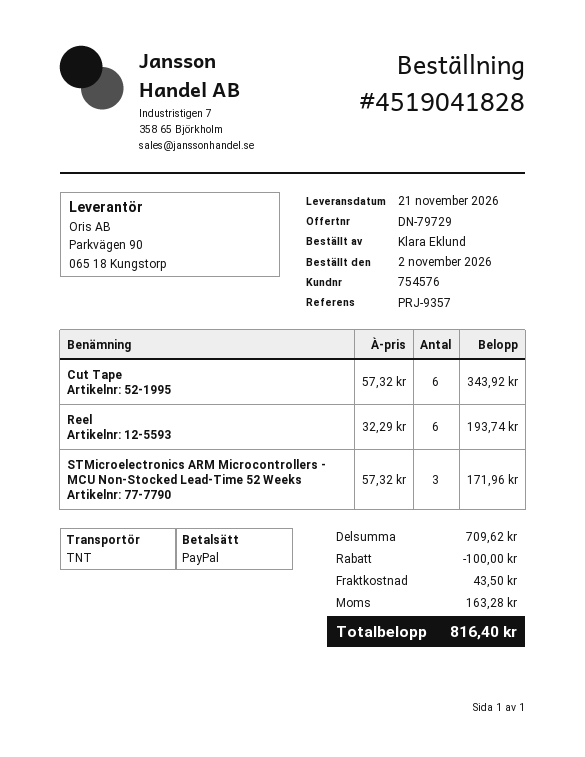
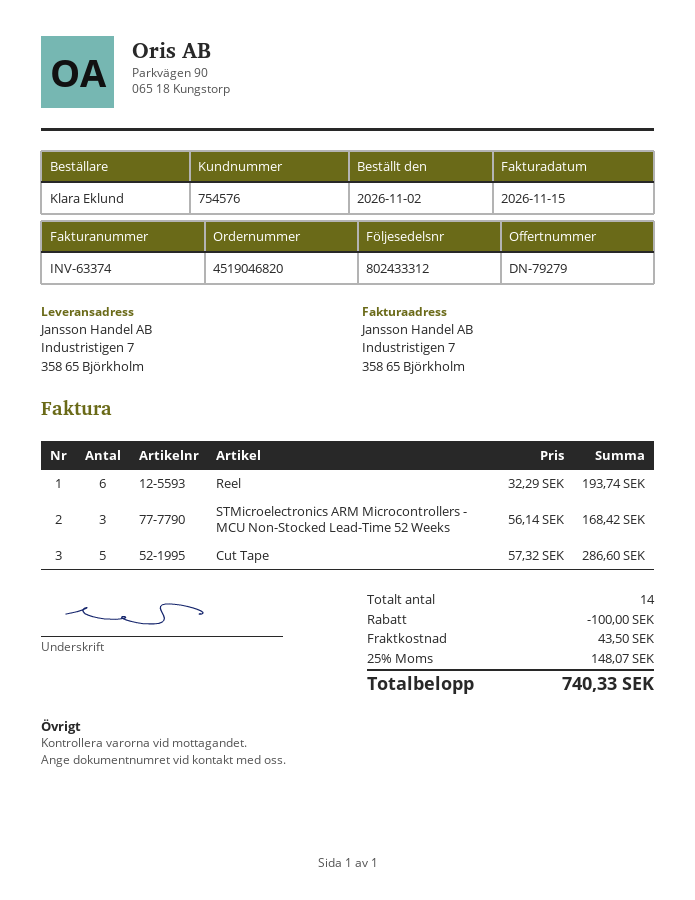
quote number: DN-79729 -> DN-79279
order number: 4519041828 -> 4519046820
Cut Tape: 6 x 57.32 = 343.92 -> 5 x 57.32 = 286.60
STMicroelectronics ARM Microcontrollers - MCU Non-Stocked Lead-Time 52 Weeks: 3 x 57.32 = 171.96 -> 3 x 56.14 = 168.42
tax: 163.28 -> 148.07
total: 816.40 -> 740.33

